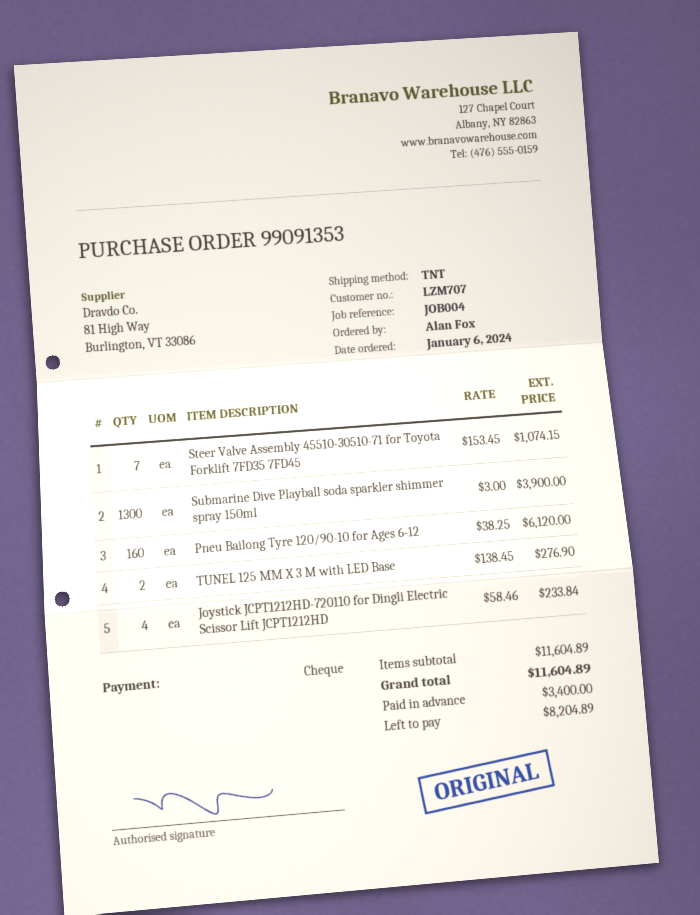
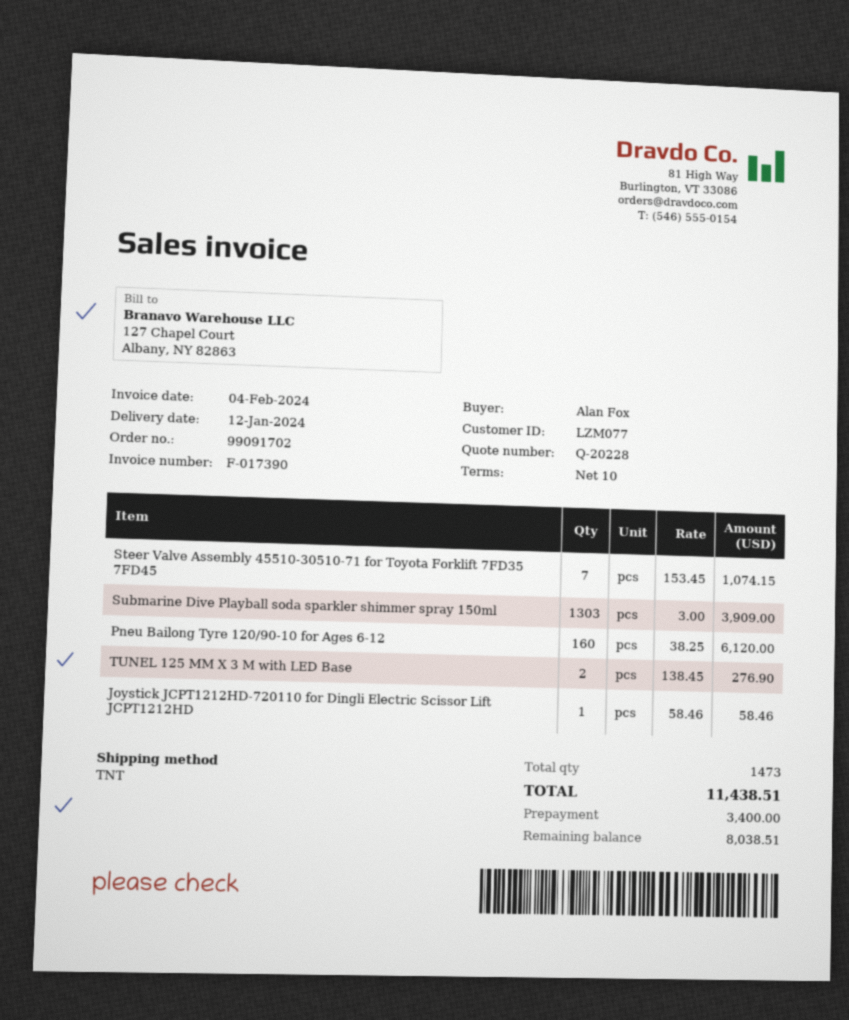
order number: 99091353 -> 99091702
customer number: LZM707 -> LZM077
Submarine Dive Playball soda sparkler shimmer spray 150ml: 1300 x 3.00 = 3900.00 -> 1303 x 3.00 = 3909.00
Joystick JCPT1212HD-720110 for Dingli Electric Scissor Lift JCPT1212HD: 4 x 58.46 = 233.84 -> 1 x 58.46 = 58.46
total: 11604.89 -> 11438.51
balance: 8204.89 -> 8038.51

